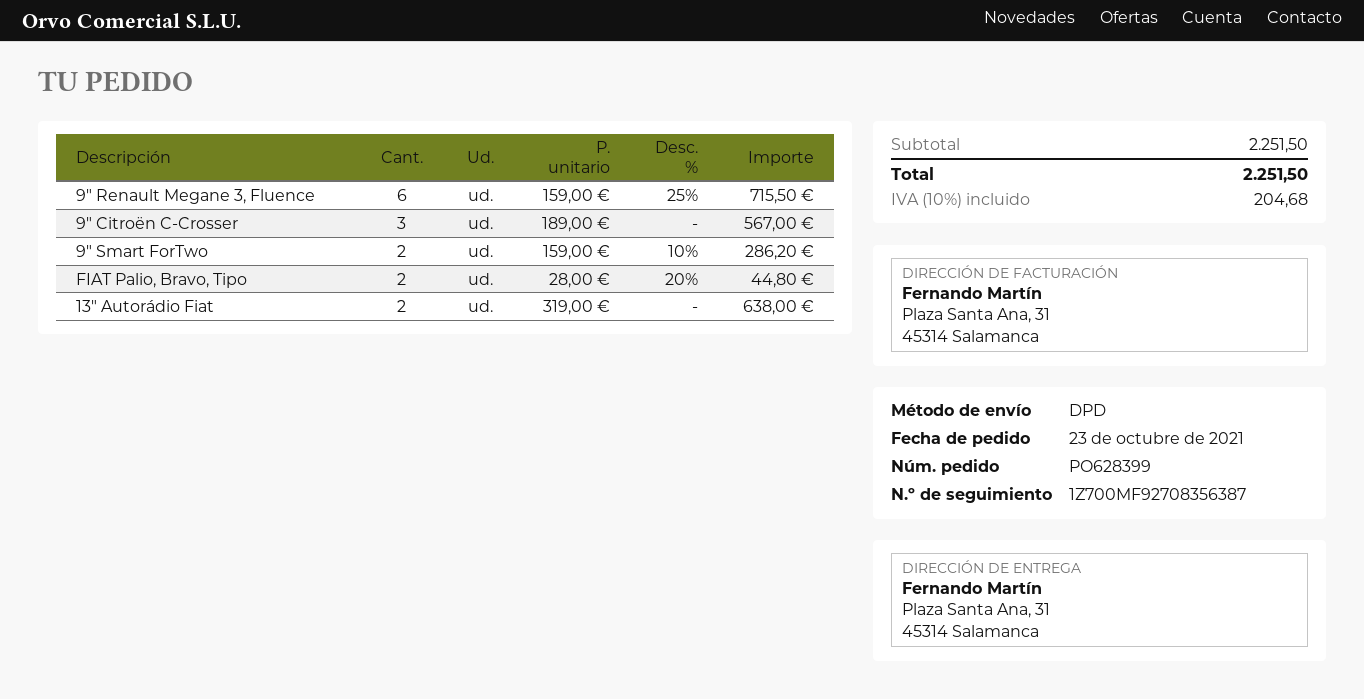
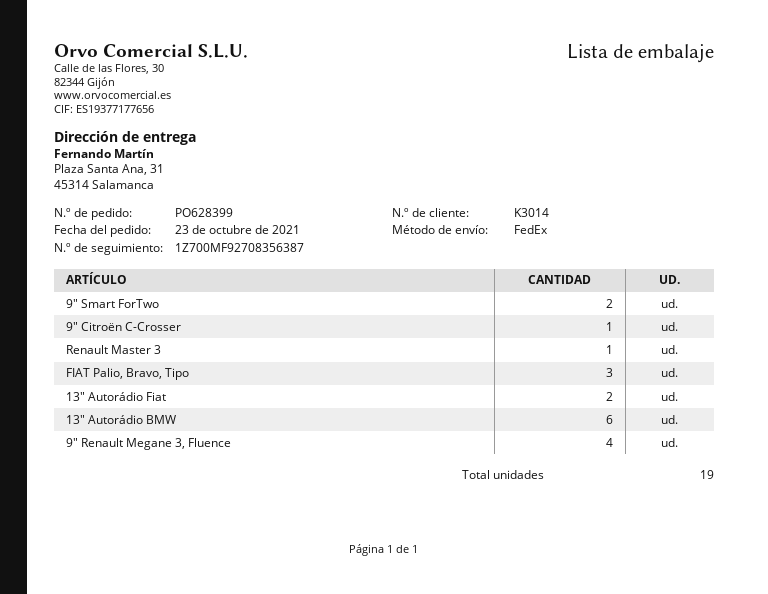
shipping method: DPD -> FedEx
9" Renault Megane 3, Fluence: 6 -> 4
9" Citroën C-Crosser: 3 -> 1
FIAT Palio, Bravo, Tipo: 2 -> 3
Renault Master 3: none -> 1
13" Autorádio BMW: none -> 6

